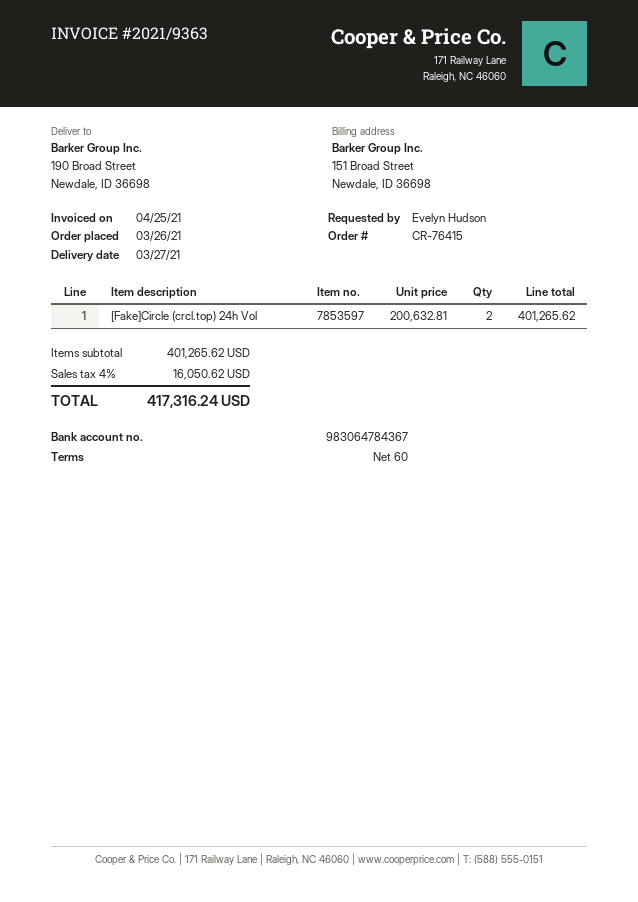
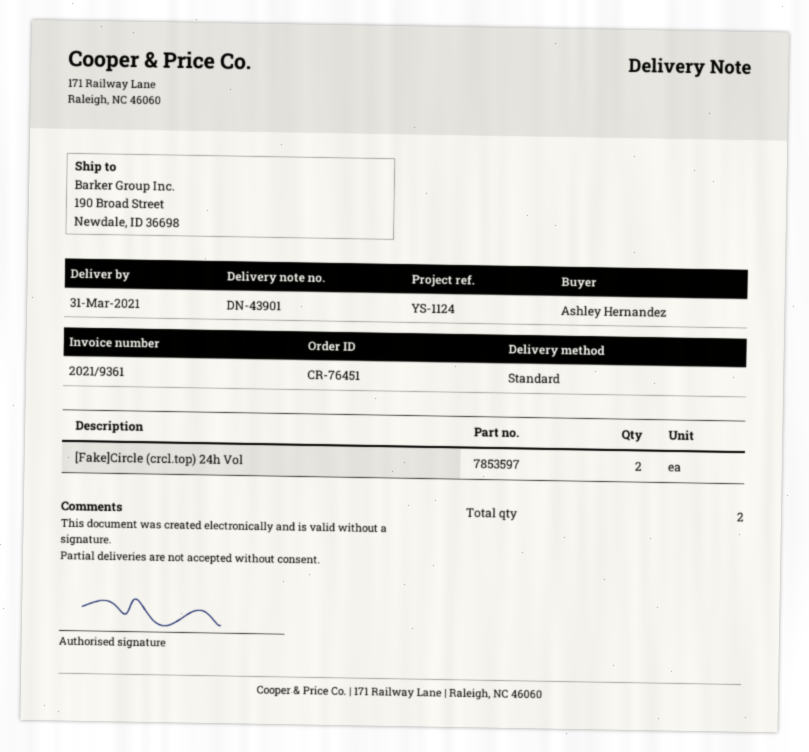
order number: CR-76415 -> CR-76451
delivery date: 2021-03-27 -> 2021-03-31
invoice number: 2021/9363 -> 2021/9361
ordered by: Evelyn Hudson -> Ashley Hernandez

